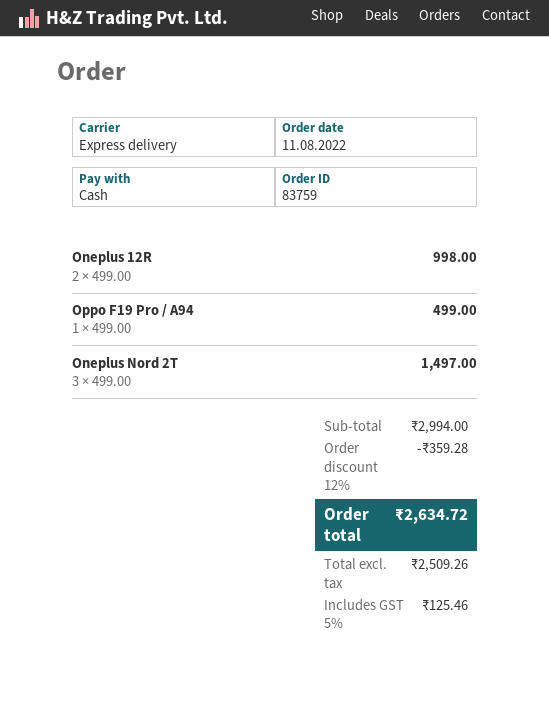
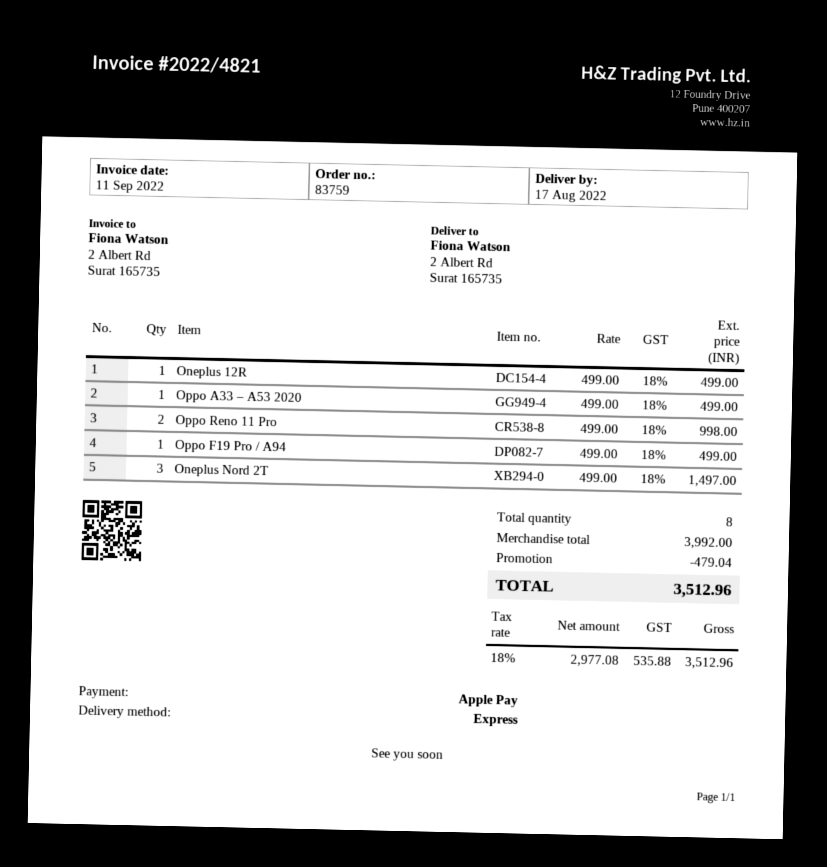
payment method: cash -> Apple Pay
Oneplus 12R: 2 x 499.00 = 998.00 -> 1 x 499.00 = 499.00
Oppo A33 – A53 2020: none -> 1 x 499.00 = 499.00
Oppo Reno 11 Pro: none -> 2 x 499.00 = 998.00
subtotal: 2994.00 -> 3992.00
discount: 359.28 -> 479.04
net: 2509.26 -> 2977.08
tax: 5% = 125.46 -> 18% = 535.88
total: 2634.72 -> 3512.96

